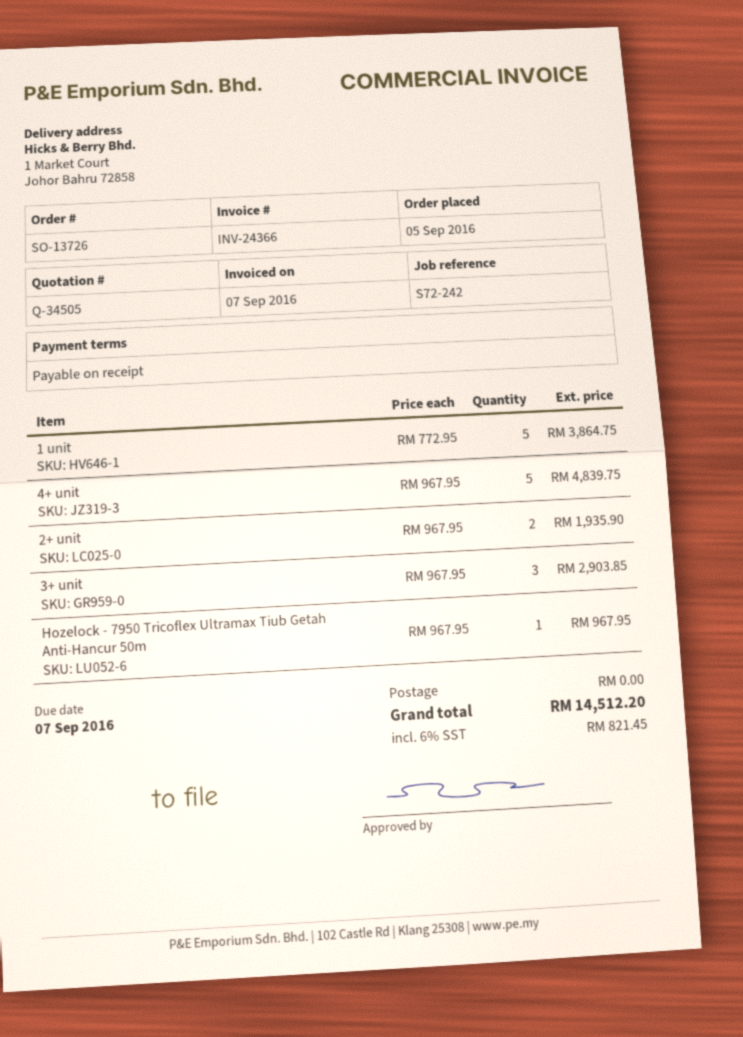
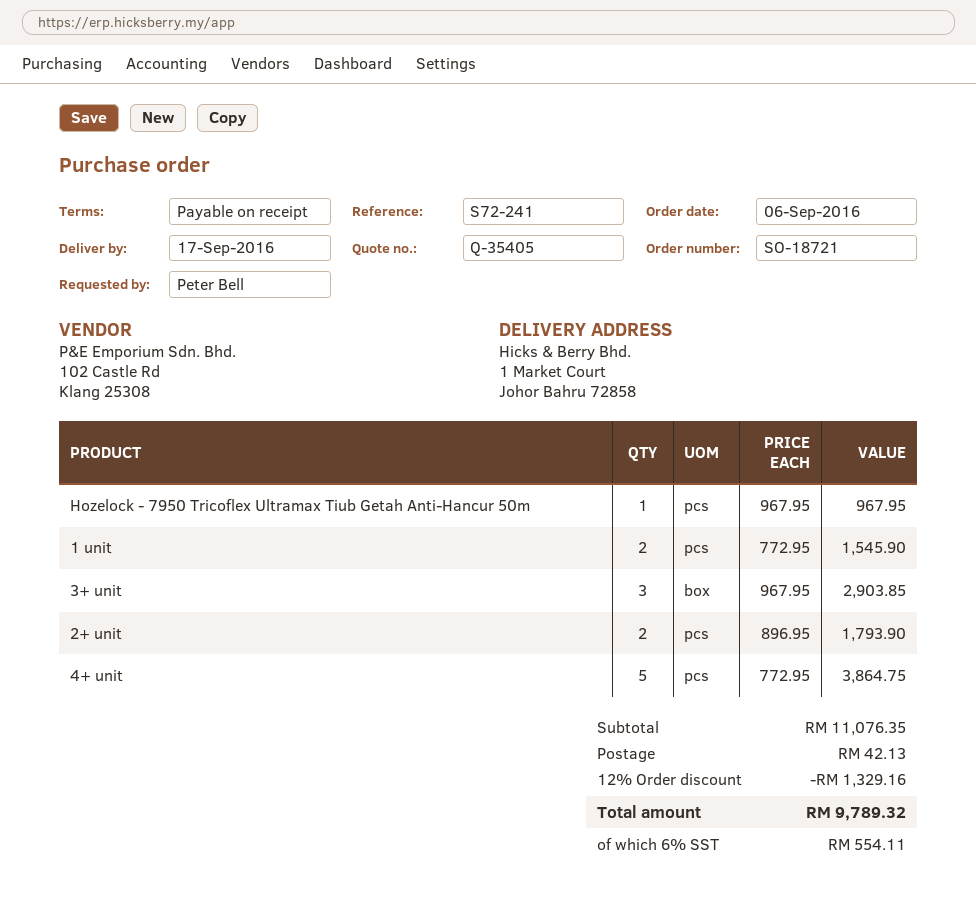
quote number: Q-34505 -> Q-35405
order number: SO-13726 -> SO-18721
order date: 2016-09-05 -> 2016-09-06
reference: S72-242 -> S72-241
1 unit: 5 x 772.95 = 3864.75 -> 2 x 772.95 = 1545.90
4+ unit: 5 x 967.95 = 4839.75 -> 5 x 772.95 = 3864.75
2+ unit: 2 x 967.95 = 1935.90 -> 2 x 896.95 = 1793.90
discount: none -> 12% = 1329.16
shipping: 0.00 -> 42.13
tax: 6% = 821.45 -> 6% = 554.11
total: 14512.20 -> 9789.32

